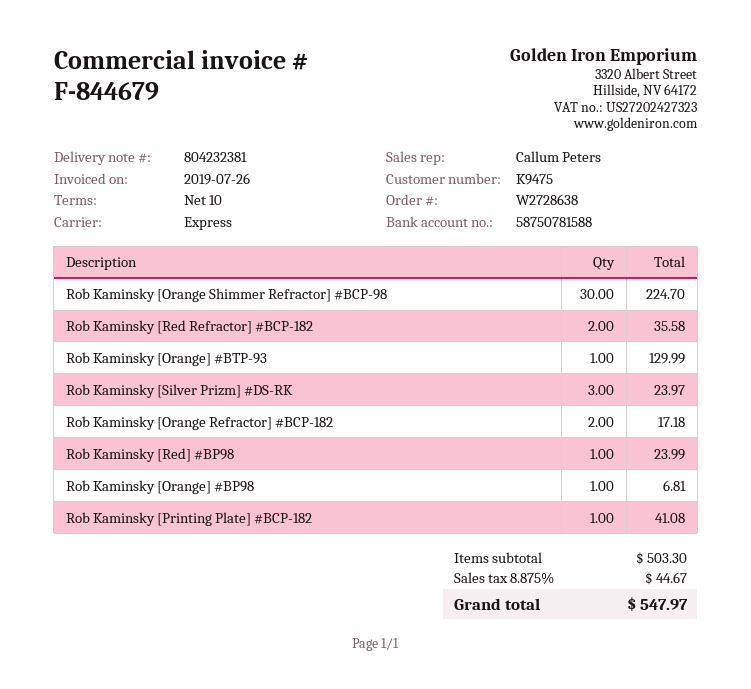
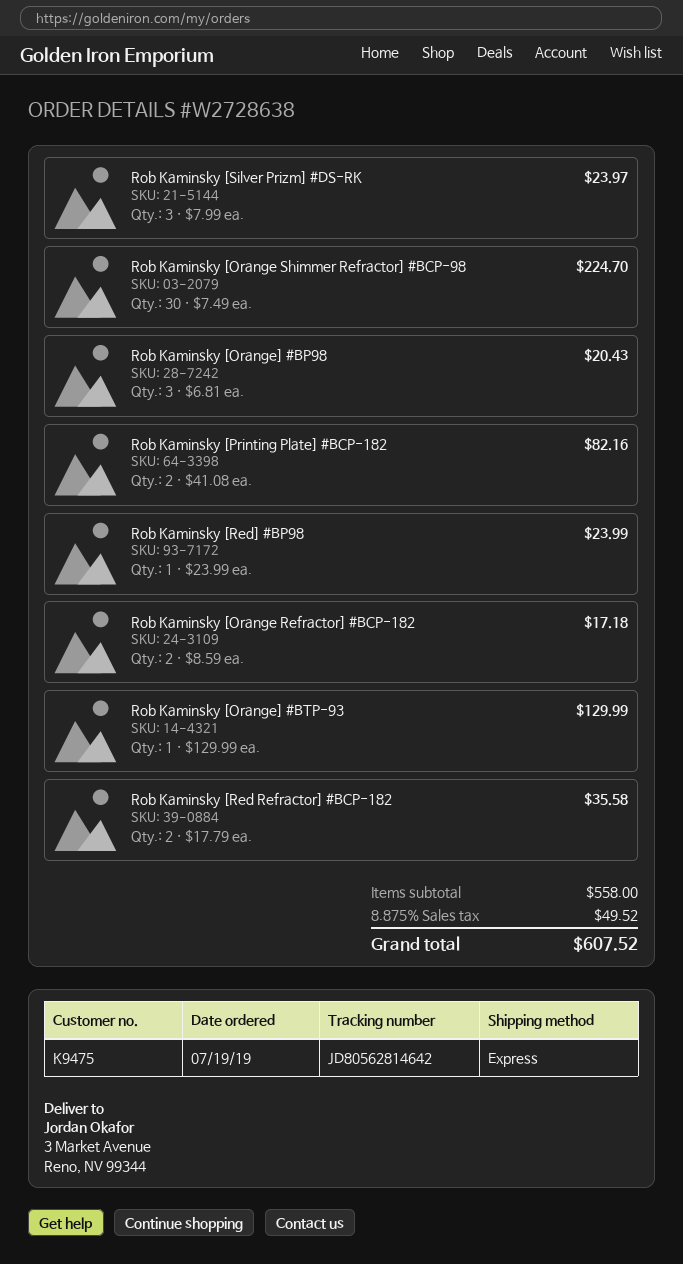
Rob Kaminsky [Orange] #BP98: 1 for 6.81 -> 3 for 20.43
Rob Kaminsky [Printing Plate] #BCP-182: 1 for 41.08 -> 2 for 82.16
subtotal: 503.30 -> 558.00
tax: 8.875% = 44.67 -> 8.875% = 49.52
total: 547.97 -> 607.52

